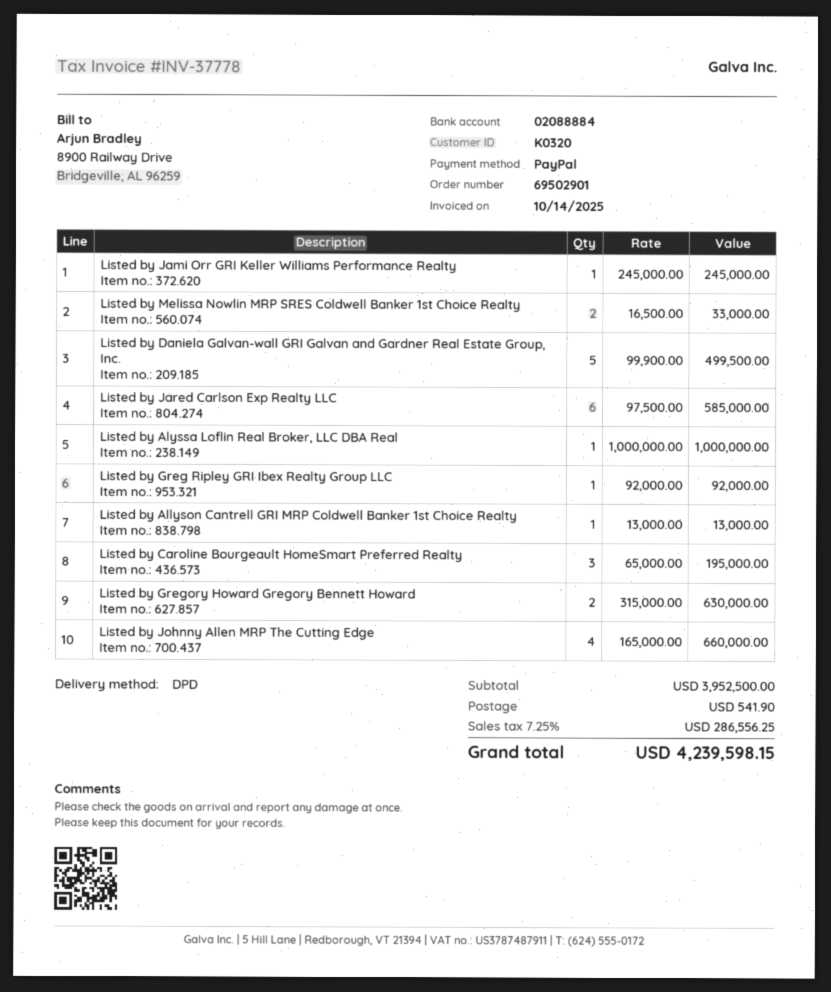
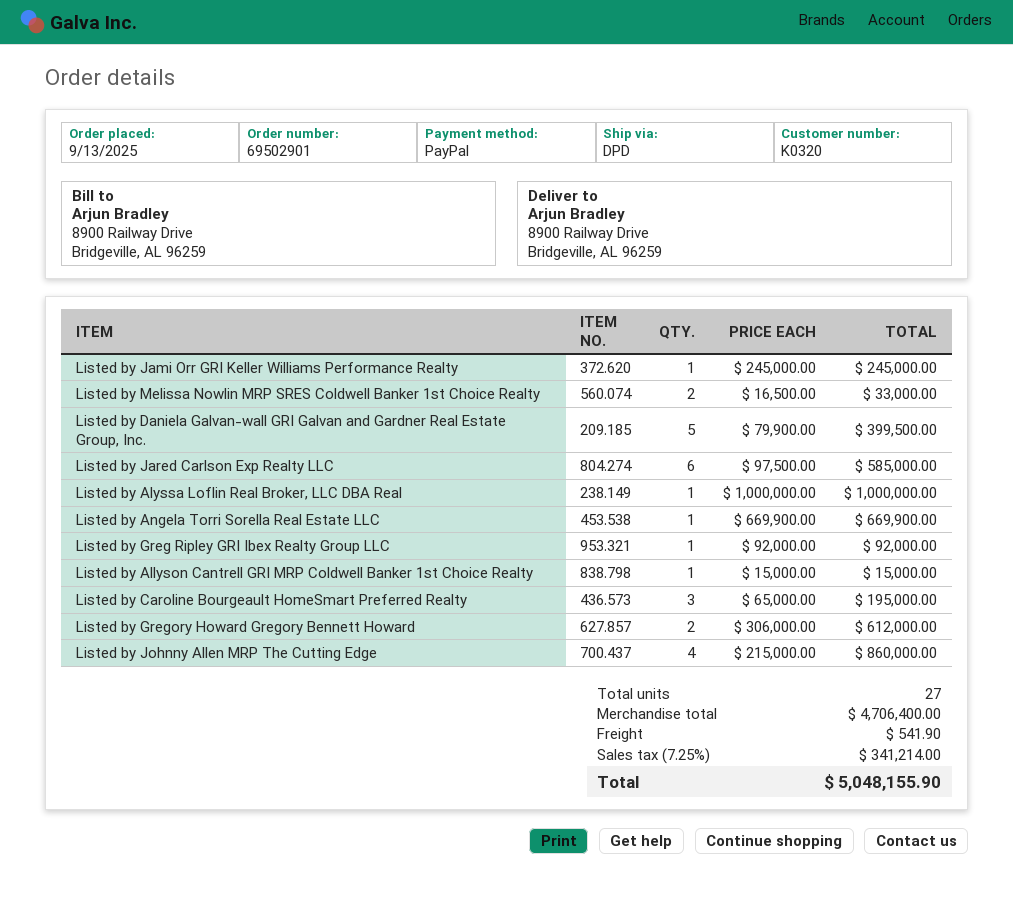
Listed by Daniela Galvan-wall GRI Galvan and Gardner Real Estate Group, Inc.: 5 x 99900.00 = 499500.00 -> 5 x 79900.00 = 399500.00
Listed by Allyson Cantrell GRI MRP Coldwell Banker 1st Choice Realty: 1 x 13000.00 = 13000.00 -> 1 x 15000.00 = 15000.00
Listed by Gregory Howard Gregory Bennett Howard: 2 x 315000.00 = 630000.00 -> 2 x 306000.00 = 612000.00
Listed by Johnny Allen MRP The Cutting Edge: 4 x 165000.00 = 660000.00 -> 4 x 215000.00 = 860000.00
Listed by Angela Torri Sorella Real Estate LLC: none -> 1 x 669900.00 = 669900.00
subtotal: 3952500.00 -> 4706400.00
tax: 7.25% = 286556.25 -> 7.25% = 341214.00
total: 4239598.15 -> 5048155.90

